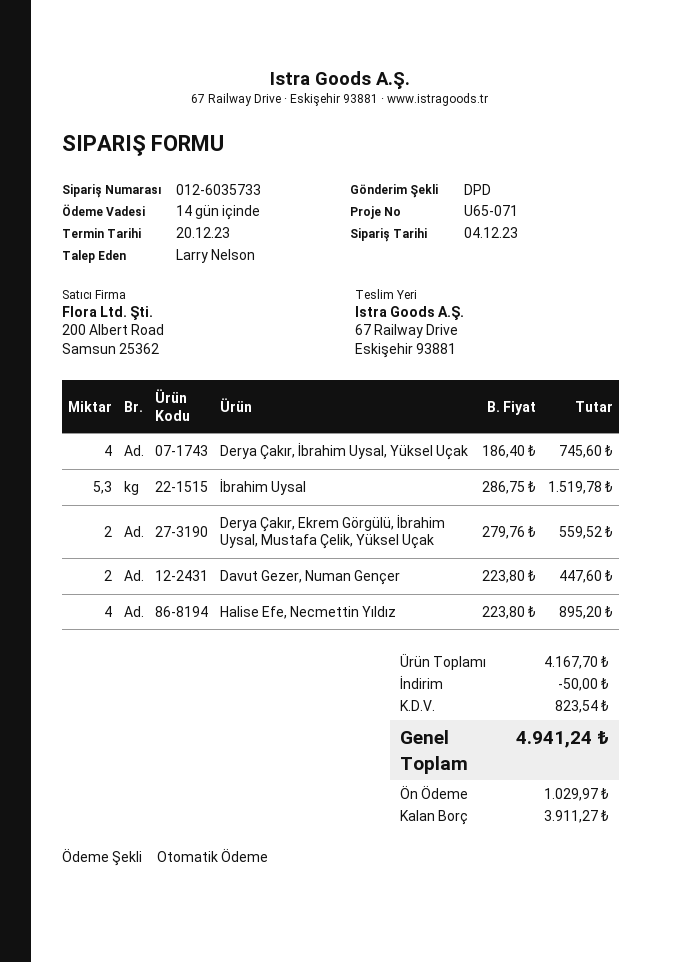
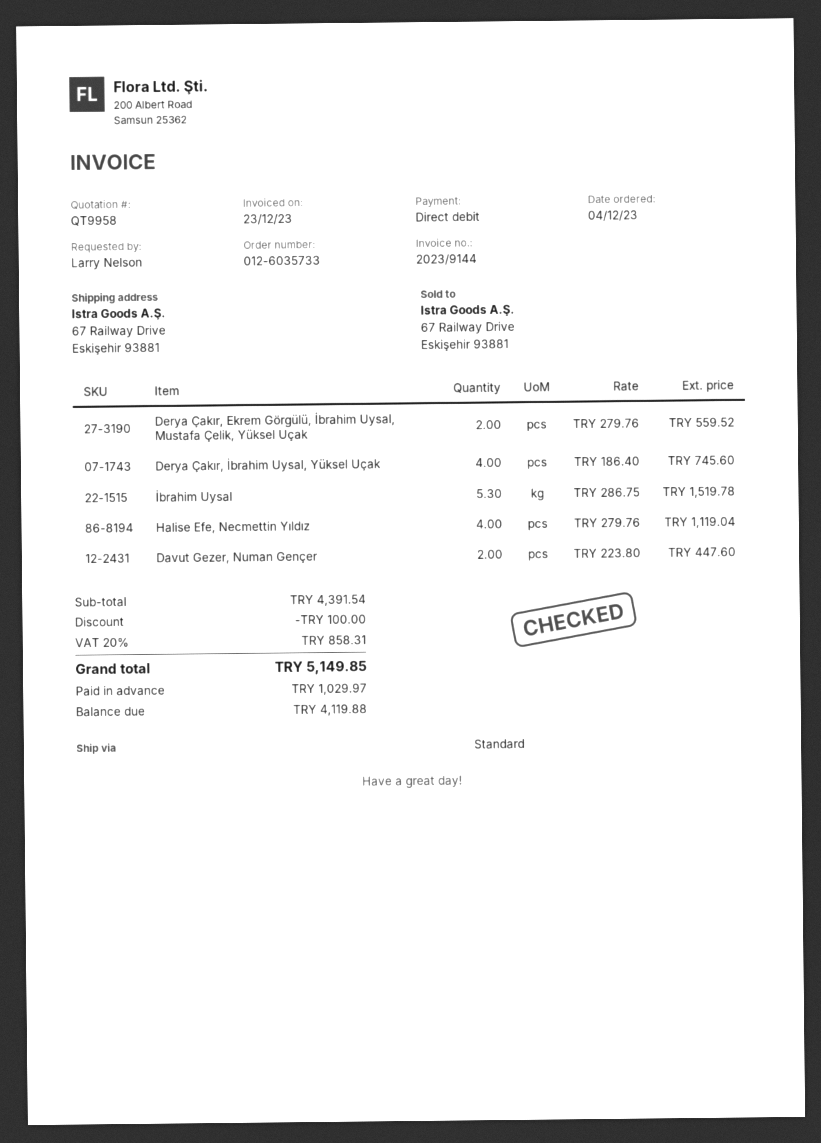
shipping method: DPD -> standard
Halise Efe, Necmettin Yıldız: 4 x 223.80 = 895.20 -> 4 x 279.76 = 1119.04
subtotal: 4167.70 -> 4391.54
discount: 50.00 -> 100.00
tax: 823.54 -> 858.31
total: 4941.24 -> 5149.85
balance: 3911.27 -> 4119.88

